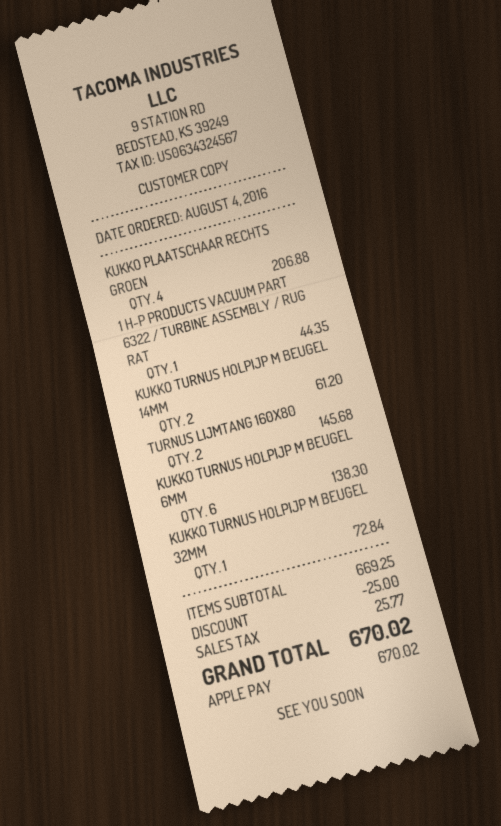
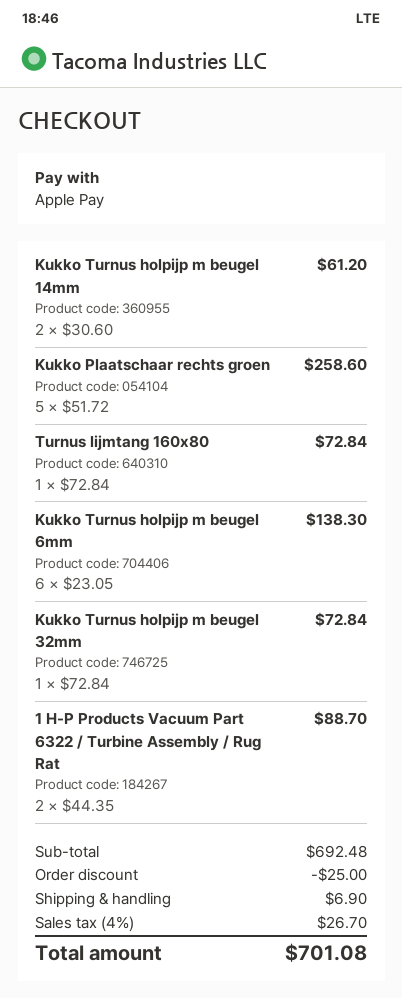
KUKKO PLAATSCHAAR RECHTS GROEN: 4 for 206.88 -> 5 for 258.60
1 H-P PRODUCTS VACUUM PART 6322 / TURBINE ASSEMBLY / RUG RAT: 1 for 44.35 -> 2 for 88.70
TURNUS LIJMTANG 160X80: 2 for 145.68 -> 1 for 72.84
subtotal: 669.25 -> 692.48
shipping: none -> 6.90
tax: 25.77 -> 26.70
total: 670.02 -> 701.08

